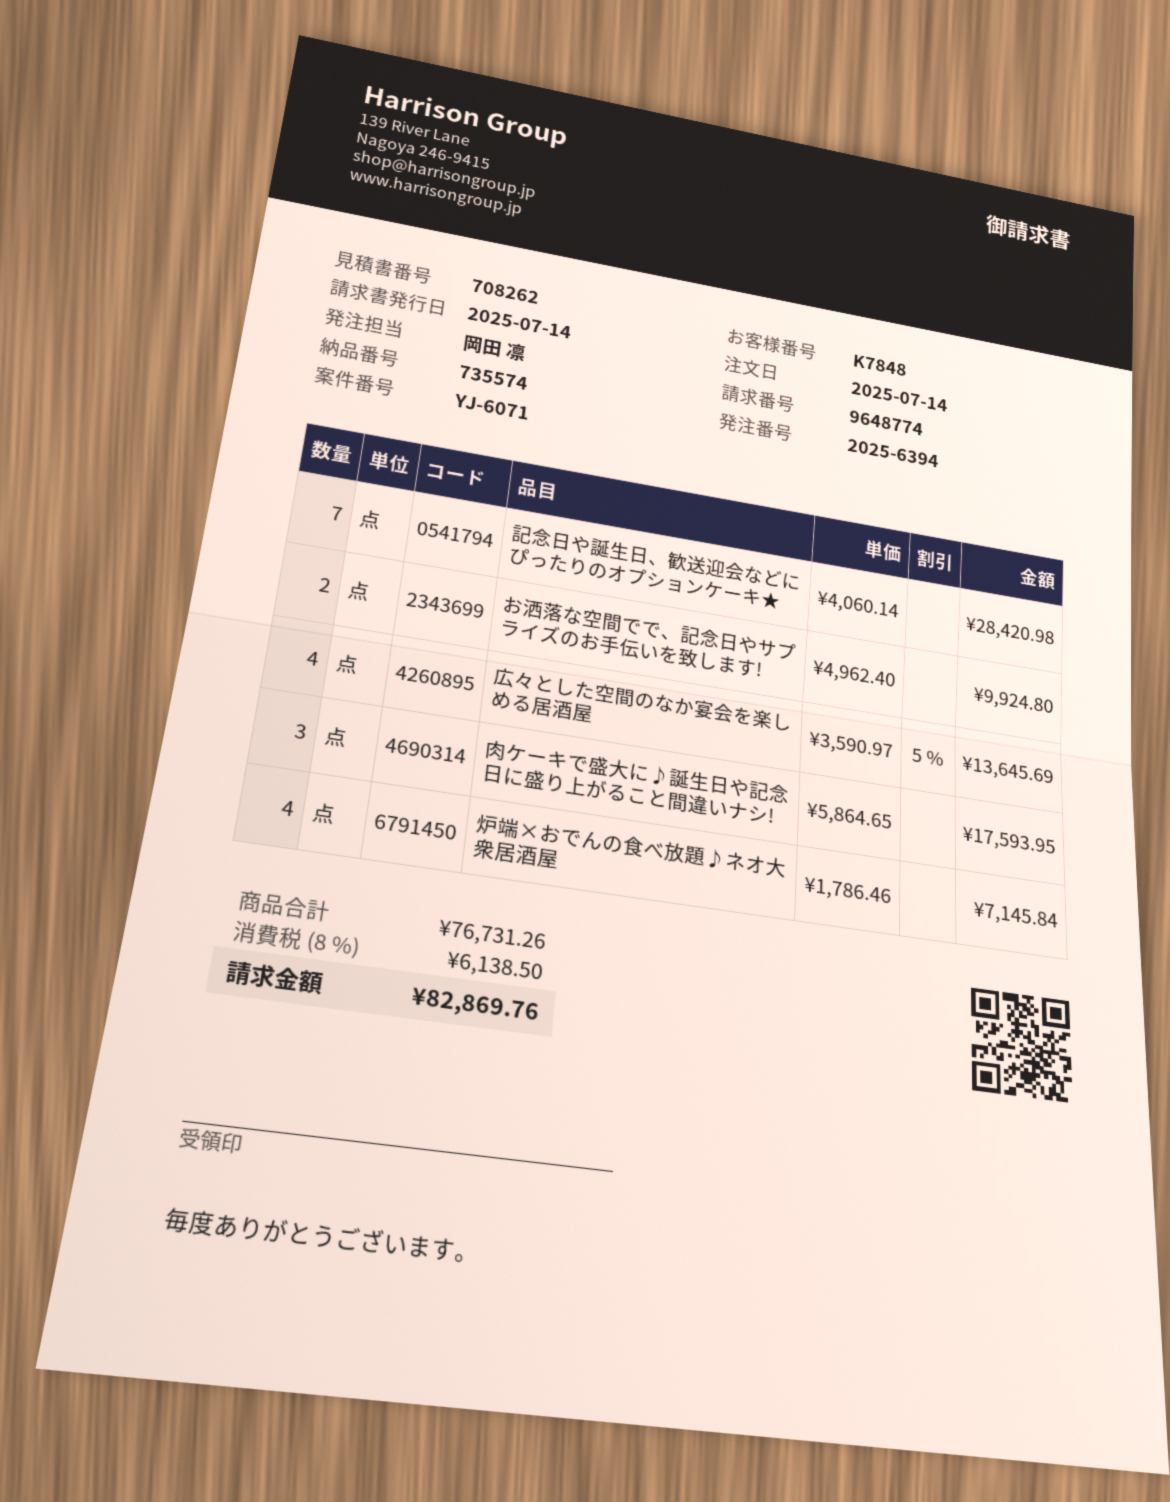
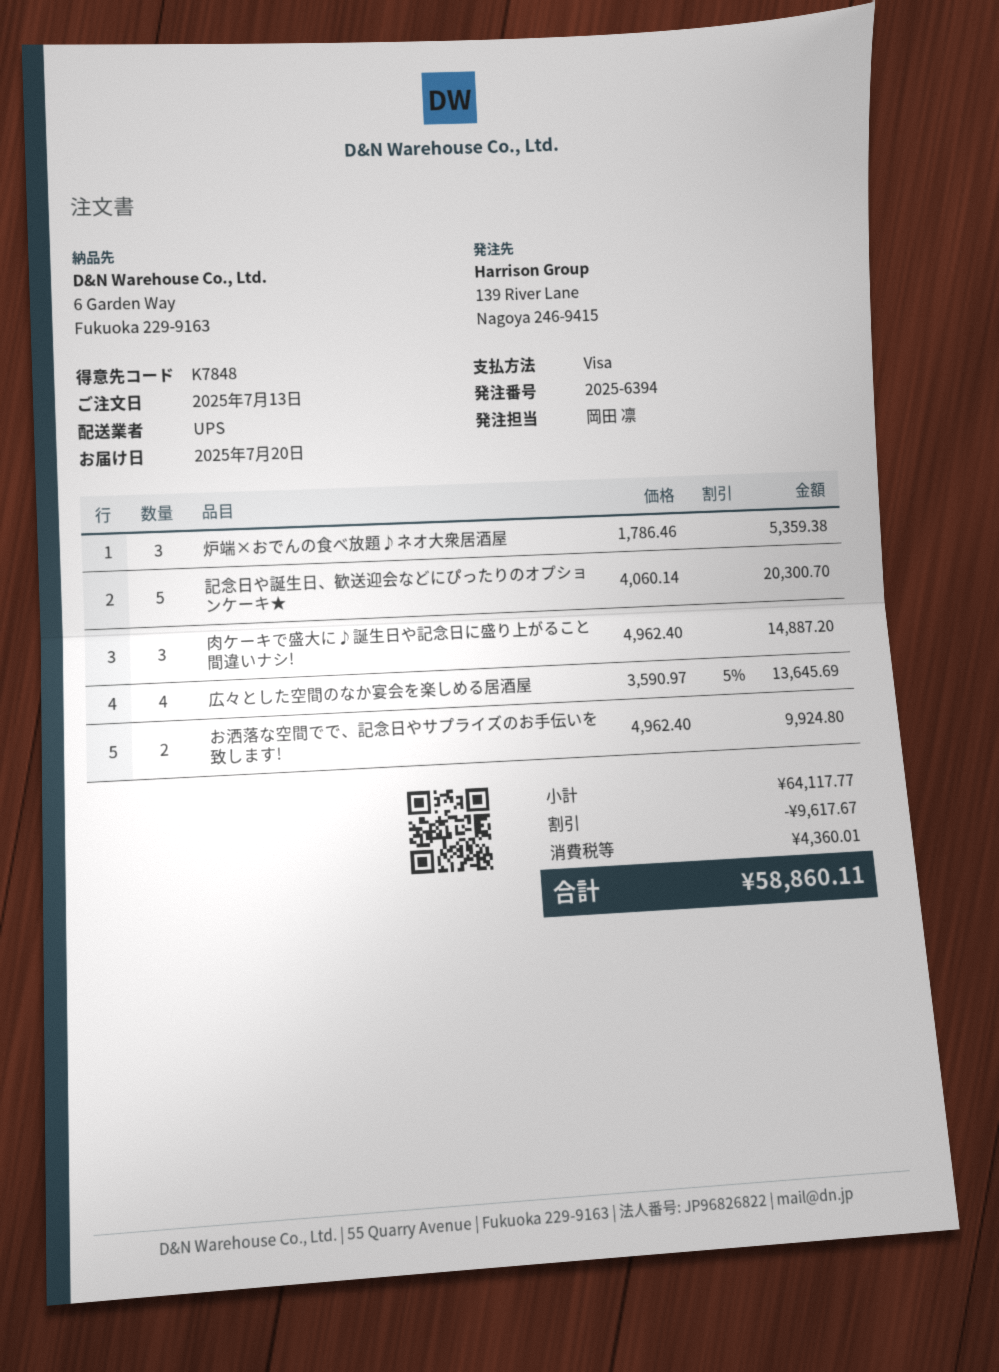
order date: 2025-07-14 -> 2025-07-13
記念日や誕生日、歓送迎会などにぴったりのオプションケーキ★: 7 x 4060.14 = 28420.98 -> 5 x 4060.14 = 20300.70
肉ケーキで盛大に♪誕生日や記念日に盛り上がること間違いナシ!: 3 x 5864.65 = 17593.95 -> 3 x 4962.40 = 14887.20
炉端×おでんの食べ放題♪ネオ大衆居酒屋: 4 x 1786.46 = 7145.84 -> 3 x 1786.46 = 5359.38
subtotal: 76731.26 -> 64117.77
discount: none -> 9617.67
tax: 6138.50 -> 4360.01
total: 82869.76 -> 58860.11

